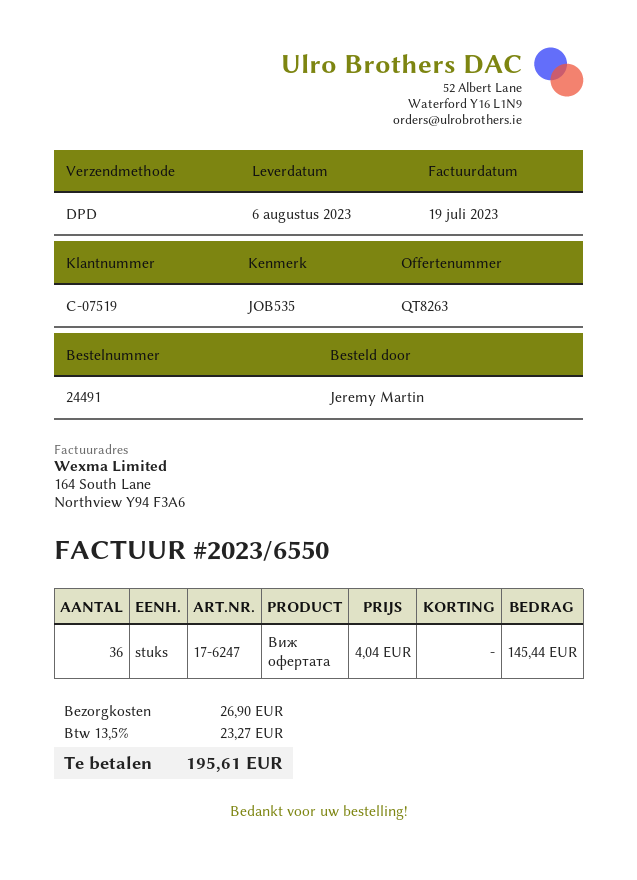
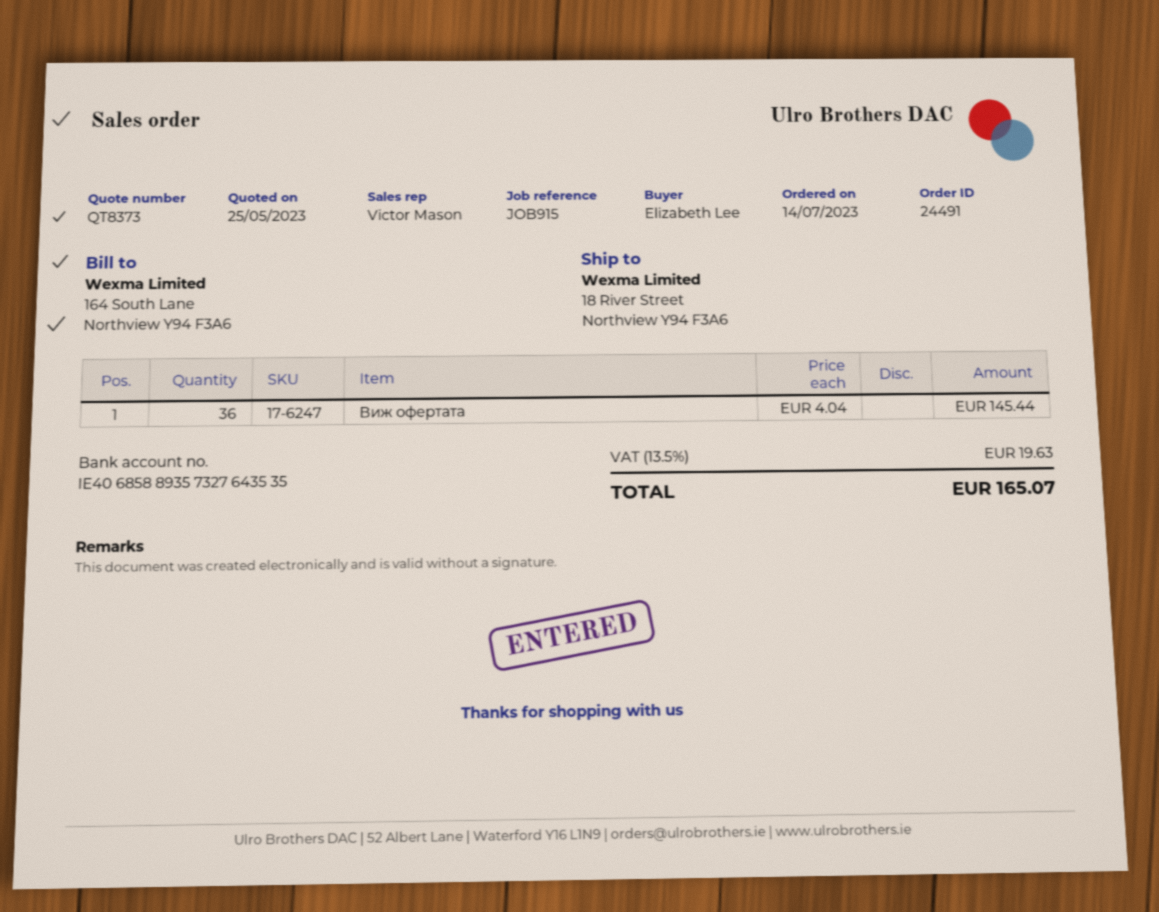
quote number: QT8263 -> QT8373
reference: JOB535 -> JOB915
ordered by: Jeremy Martin -> Elizabeth Lee
shipping: 26.90 -> none
tax: 13.5% = 23.27 -> 13.5% = 19.63
total: 195.61 -> 165.07

